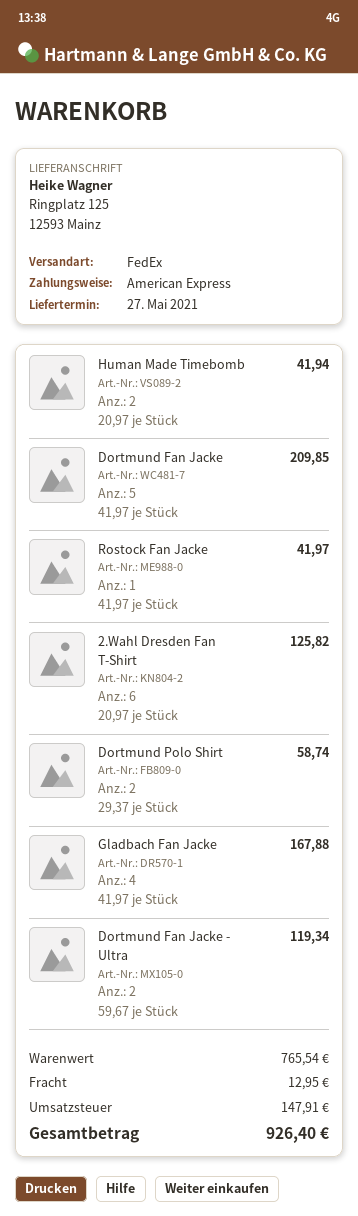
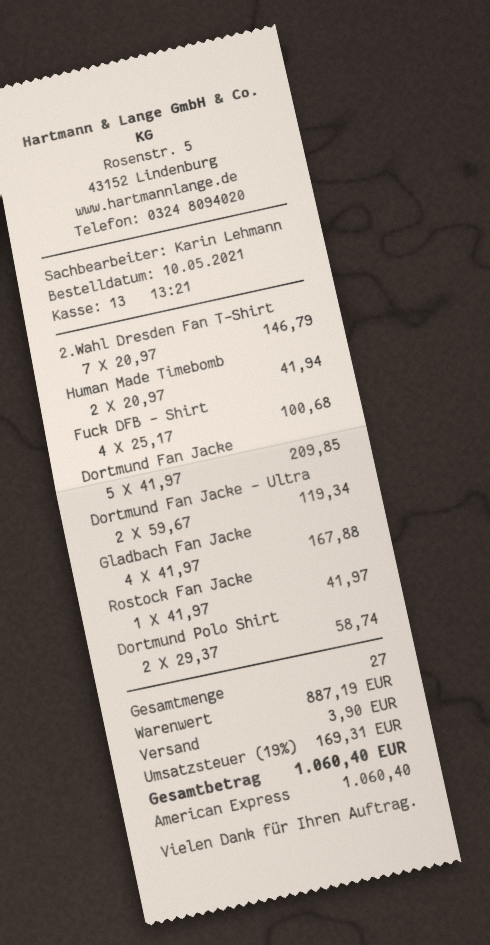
2.Wahl Dresden Fan T-Shirt: 6 x 20.97 = 125.82 -> 7 x 20.97 = 146.79
Fuck DFB - Shirt: none -> 4 x 25.17 = 100.68
subtotal: 765.54 -> 887.19
shipping: 12.95 -> 3.90
tax: 147.91 -> 169.31
total: 926.40 -> 1060.40

